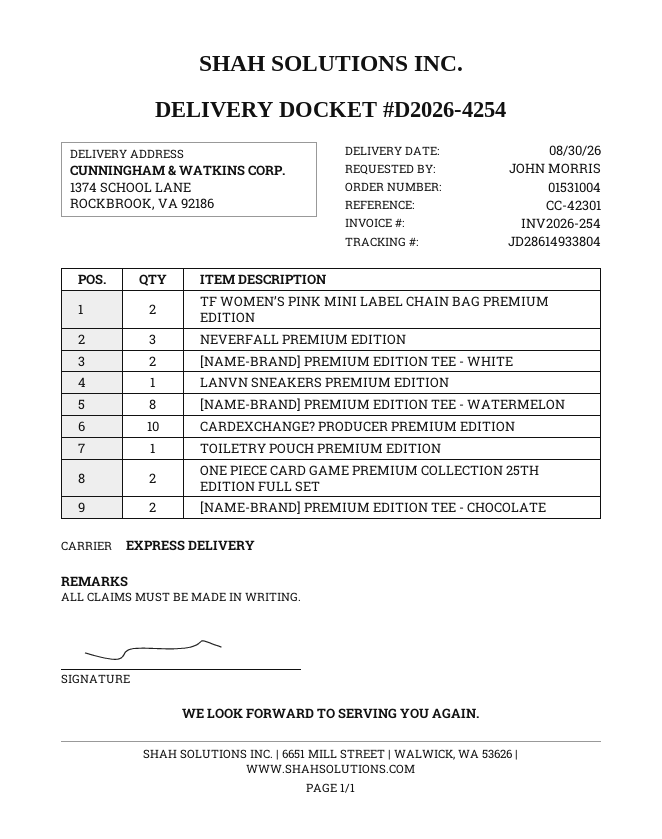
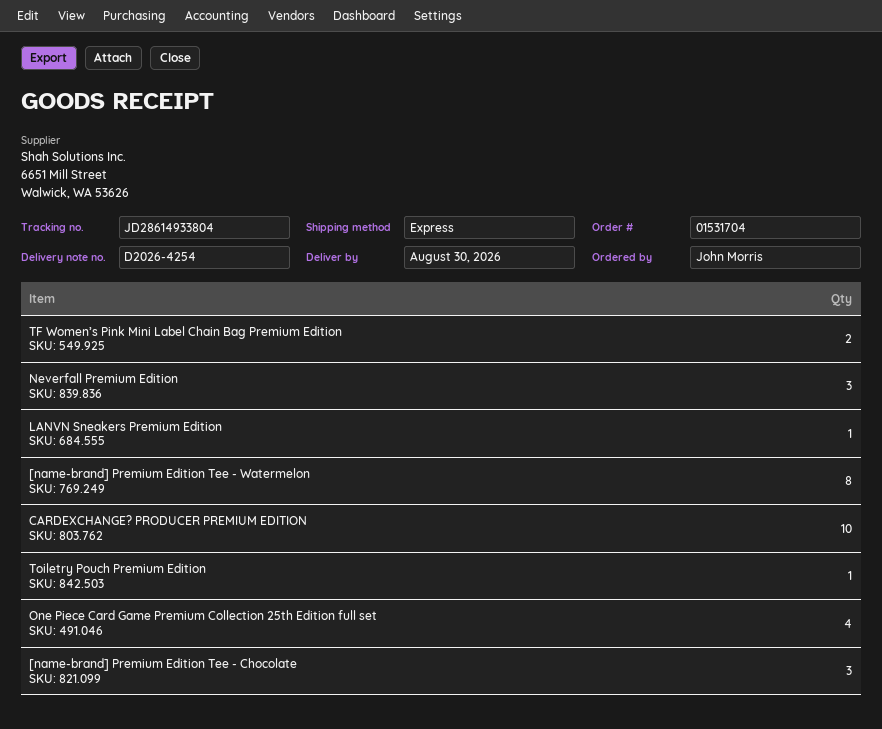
order number: 01531004 -> 01531704
[NAME-BRAND] PREMIUM EDITION TEE - WHITE: 2 -> none
ONE PIECE CARD GAME PREMIUM COLLECTION 25TH EDITION FULL SET: 2 -> 4
[NAME-BRAND] PREMIUM EDITION TEE - CHOCOLATE: 2 -> 3

